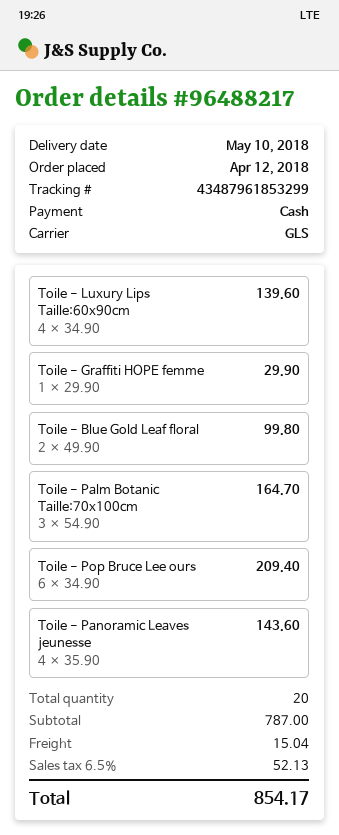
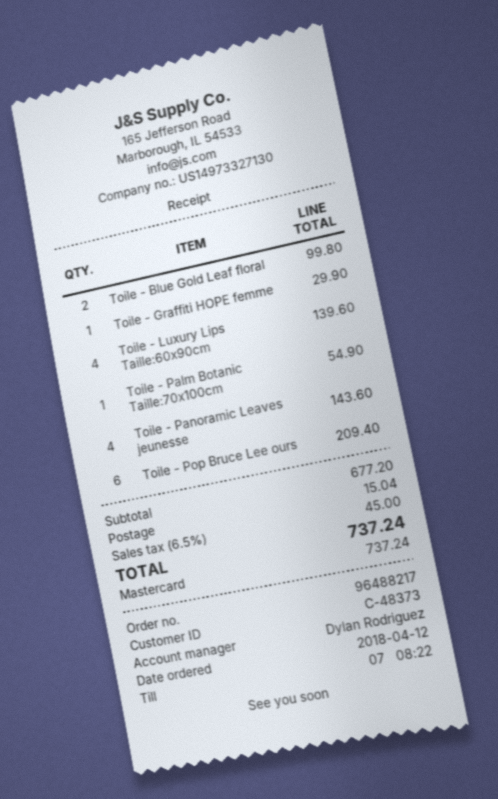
payment method: cash -> Mastercard
Toile - Palm Botanic Taille:70x100cm: 3 for 164.70 -> 1 for 54.90
subtotal: 787.00 -> 677.20
tax: 6.5% = 52.13 -> 6.5% = 45.00
total: 854.17 -> 737.24

